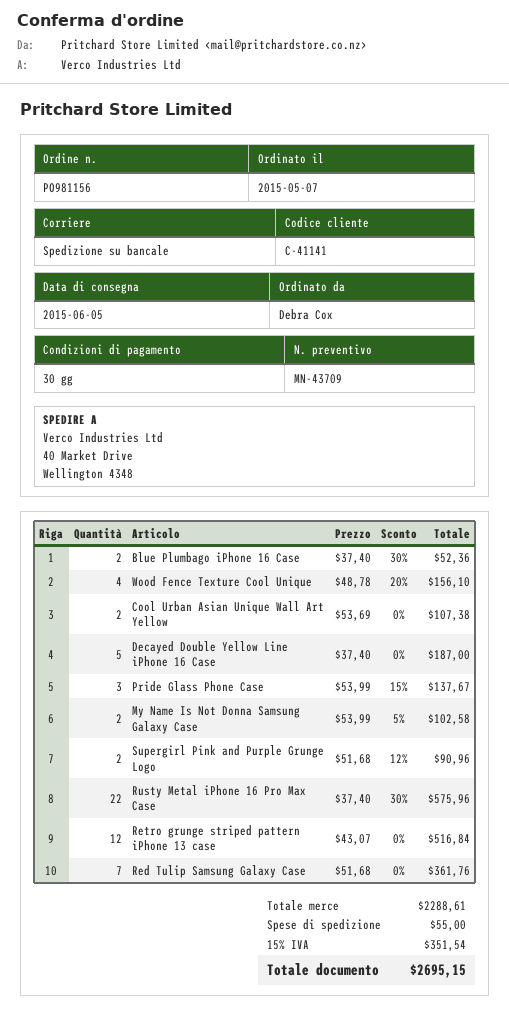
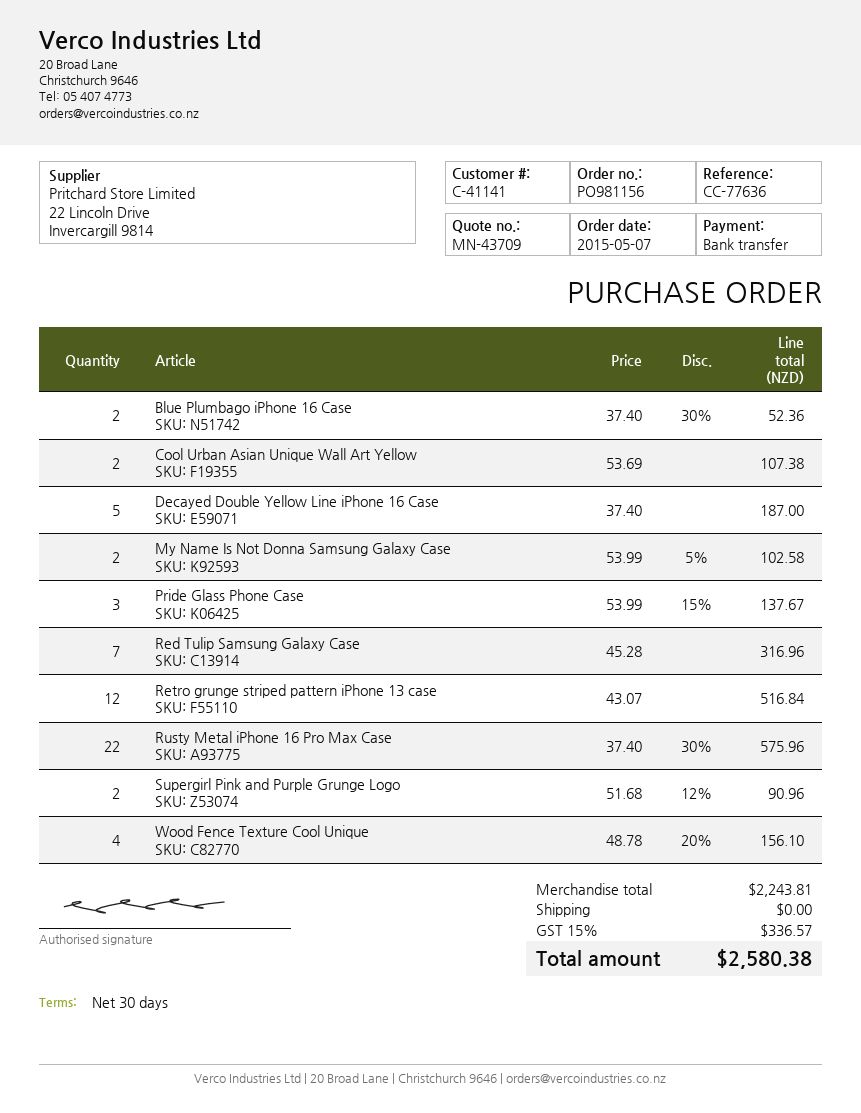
Red Tulip Samsung Galaxy Case: 7 x 51.68 = 361.76 -> 7 x 45.28 = 316.96
subtotal: 2288.61 -> 2243.81
shipping: 55.00 -> 0.00
tax: 15% = 351.54 -> 15% = 336.57
total: 2695.15 -> 2580.38

